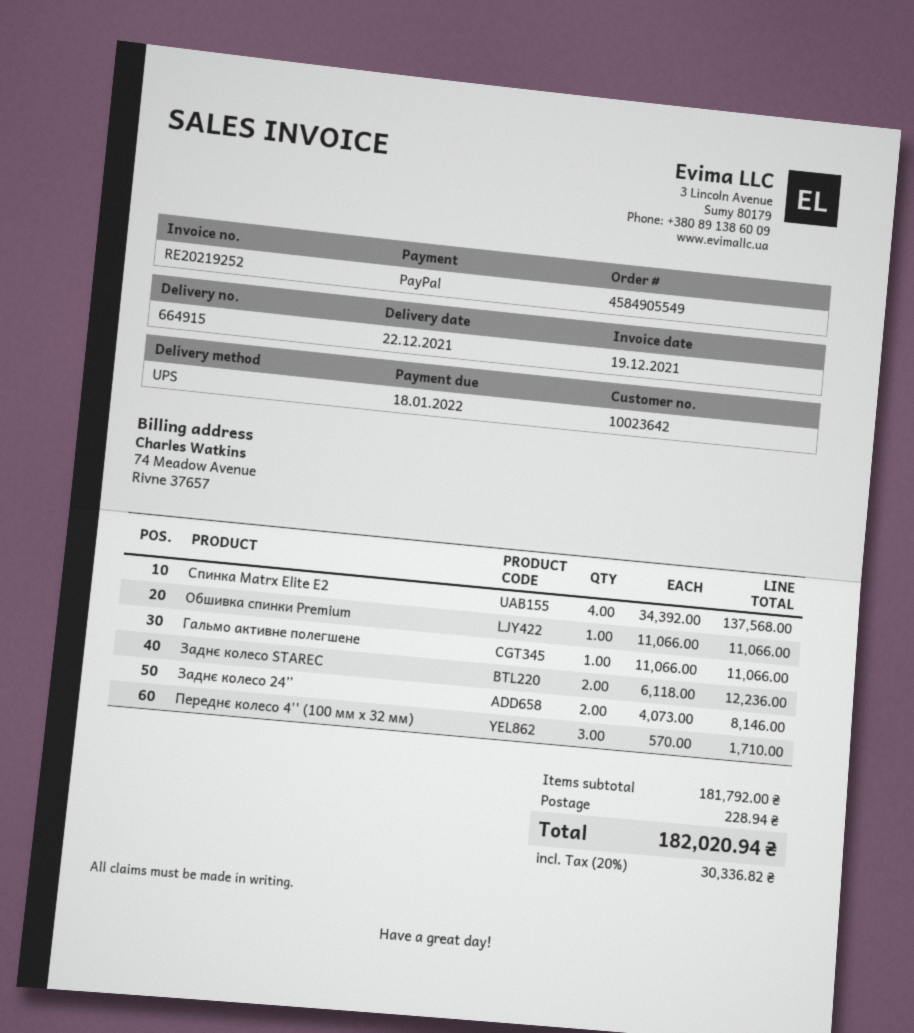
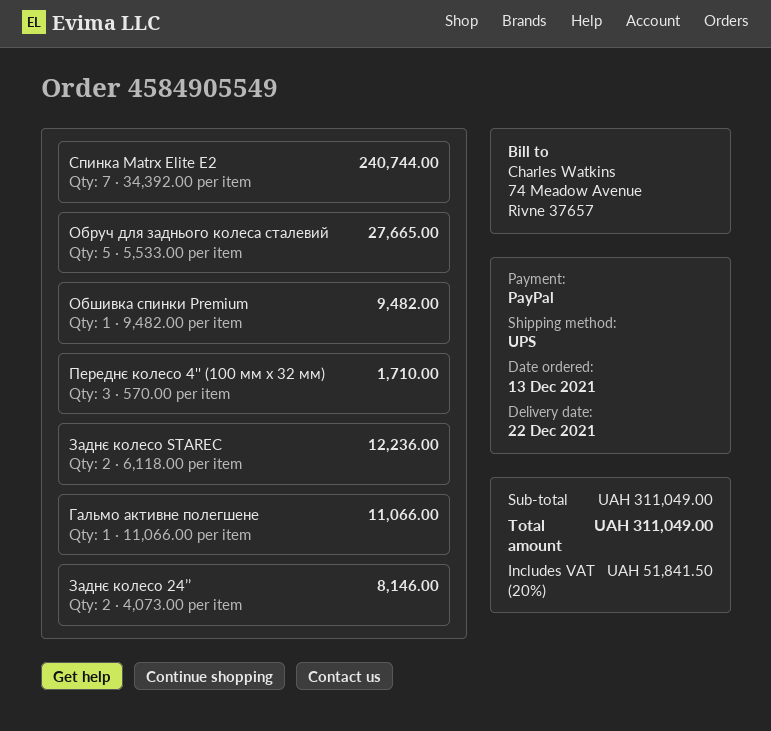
Спинка Matrx Elite E2: 4 x 34392.00 = 137568.00 -> 7 x 34392.00 = 240744.00
Обшивка спинки Premium: 1 x 11066.00 = 11066.00 -> 1 x 9482.00 = 9482.00
Обруч для заднього колеса сталевий: none -> 5 x 5533.00 = 27665.00
subtotal: 181792.00 -> 311049.00
shipping: 228.94 -> none
tax: 20% = 30336.82 -> 20% = 51841.50
total: 182020.94 -> 311049.00

